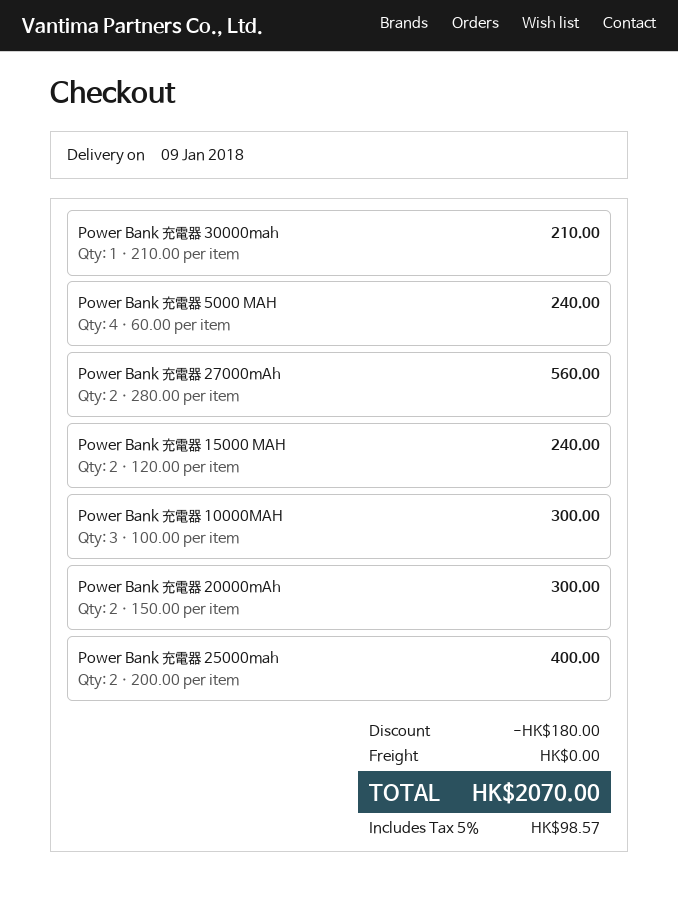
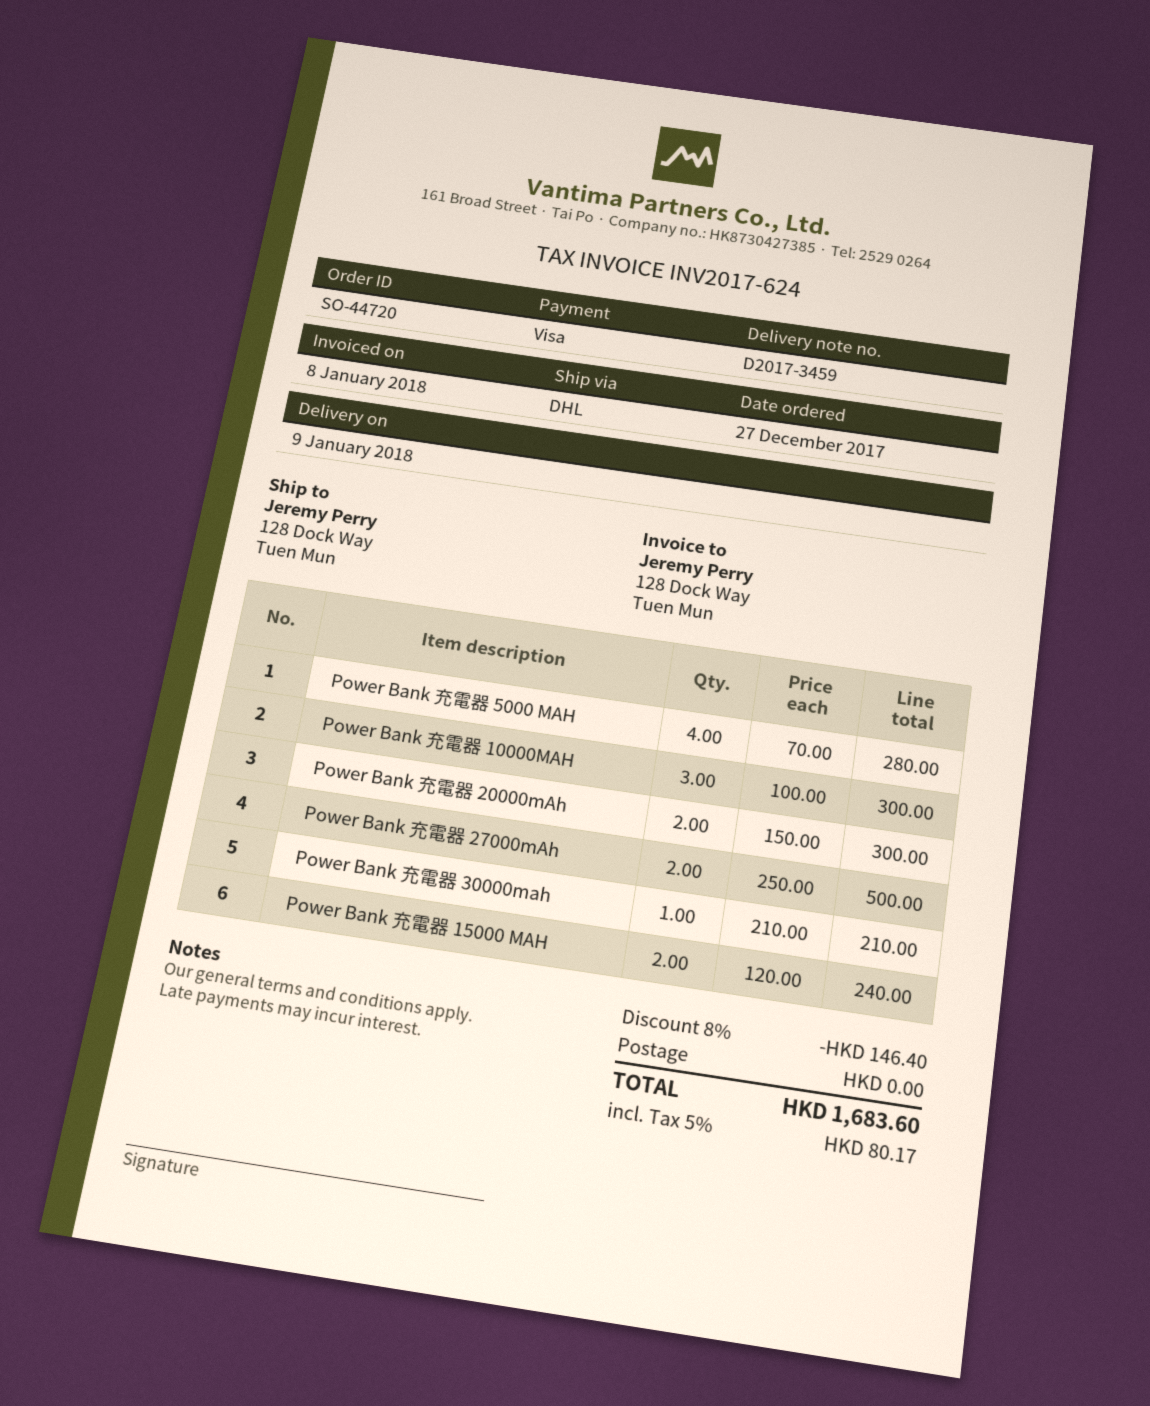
Power Bank 充電器 5000 MAH: 4 x 60.00 = 240.00 -> 4 x 70.00 = 280.00
Power Bank 充電器 27000mAh: 2 x 280.00 = 560.00 -> 2 x 250.00 = 500.00
Power Bank 充電器 25000mah: 2 x 200.00 = 400.00 -> none
discount: 180.00 -> 146.40
tax: 5% = 98.57 -> 5% = 80.17
total: 2070.00 -> 1683.60

